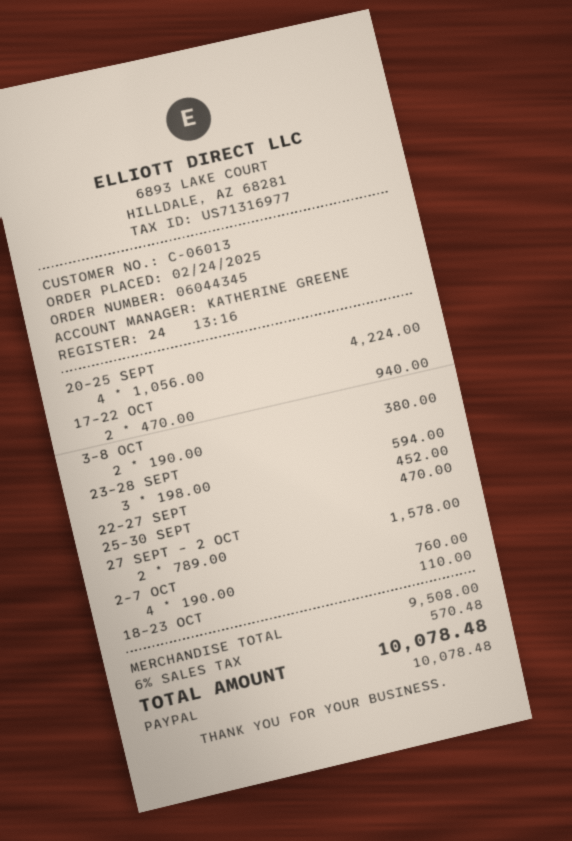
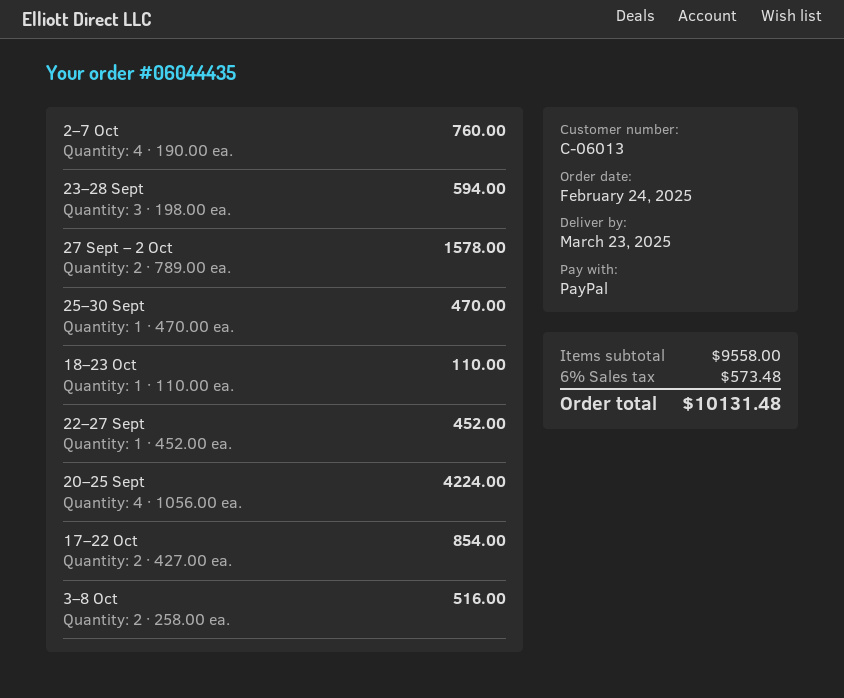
order number: 06044345 -> 06044435
17–22 OCT: 2 x 470.00 = 940.00 -> 2 x 427.00 = 854.00
3–8 OCT: 2 x 190.00 = 380.00 -> 2 x 258.00 = 516.00
subtotal: 9508.00 -> 9558.00
tax: 6% = 570.48 -> 6% = 573.48
total: 10078.48 -> 10131.48

